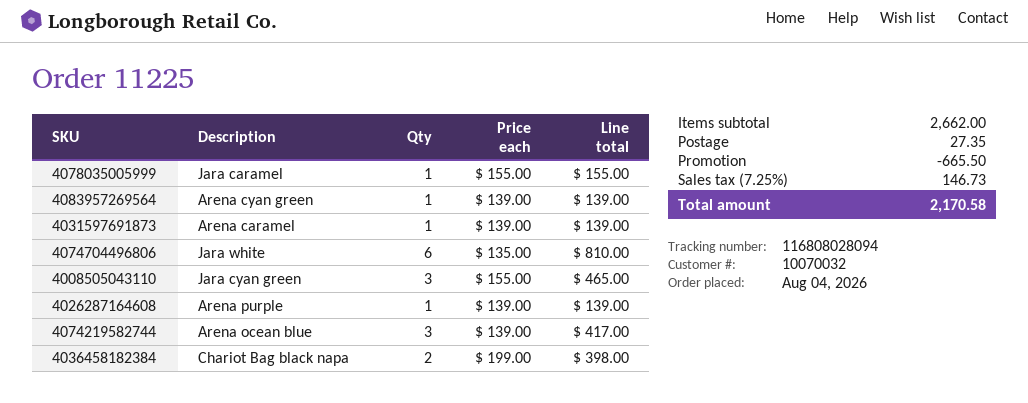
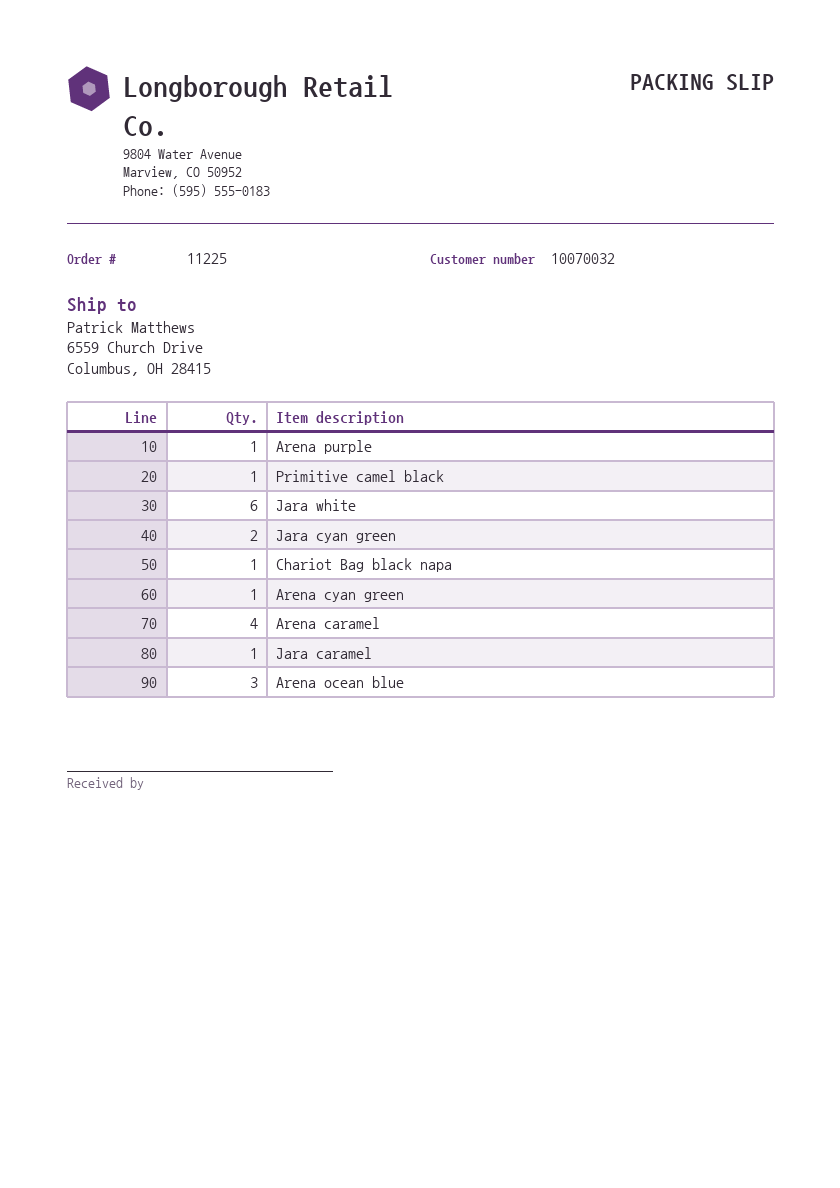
Arena caramel: 1 -> 4
Jara cyan green: 3 -> 2
Chariot Bag black napa: 2 -> 1
Primitive camel black: none -> 1

